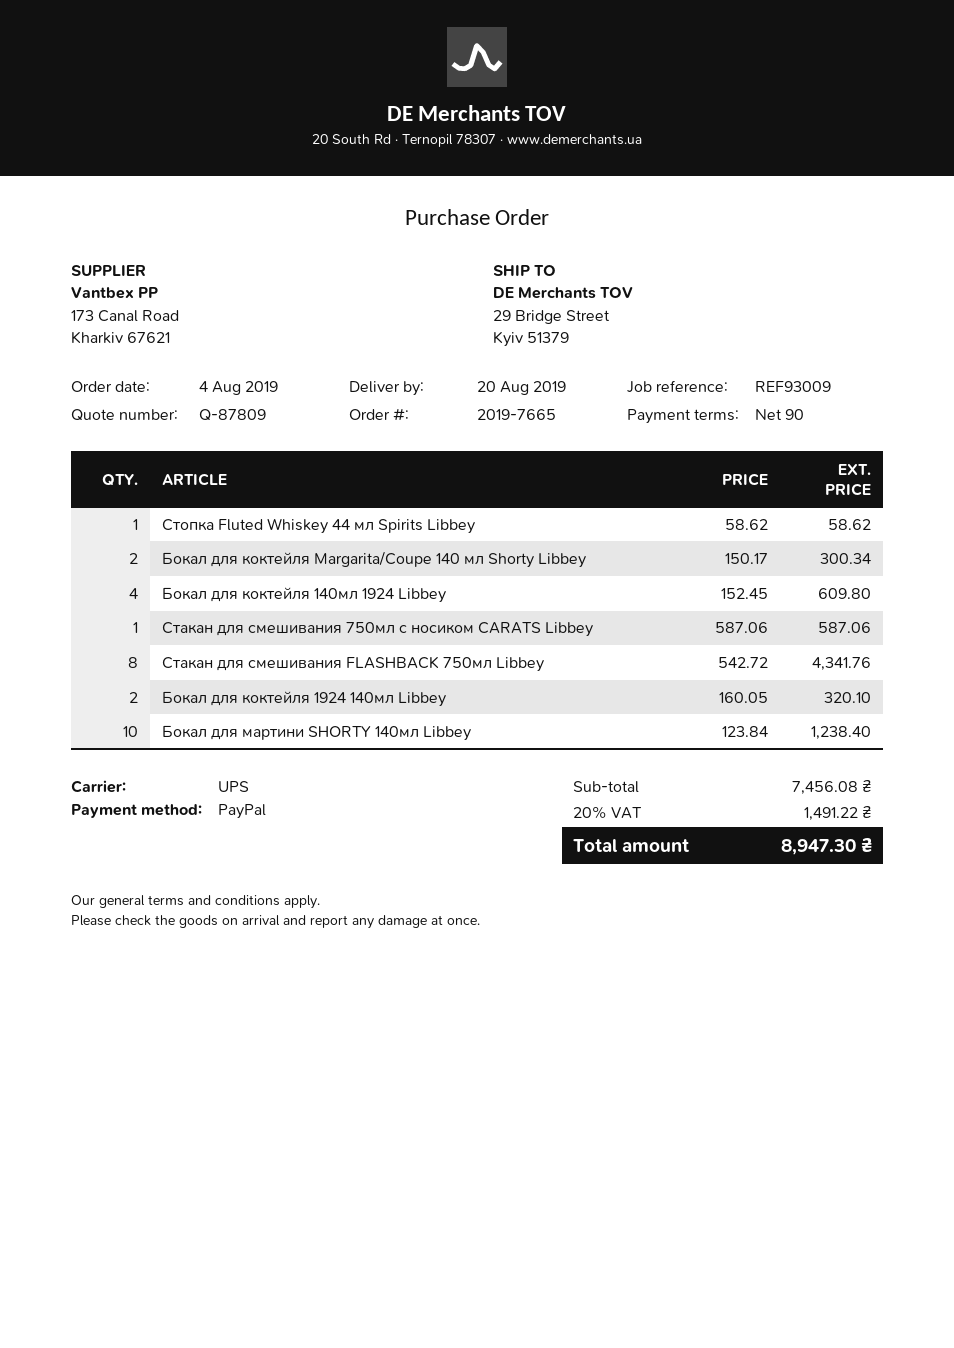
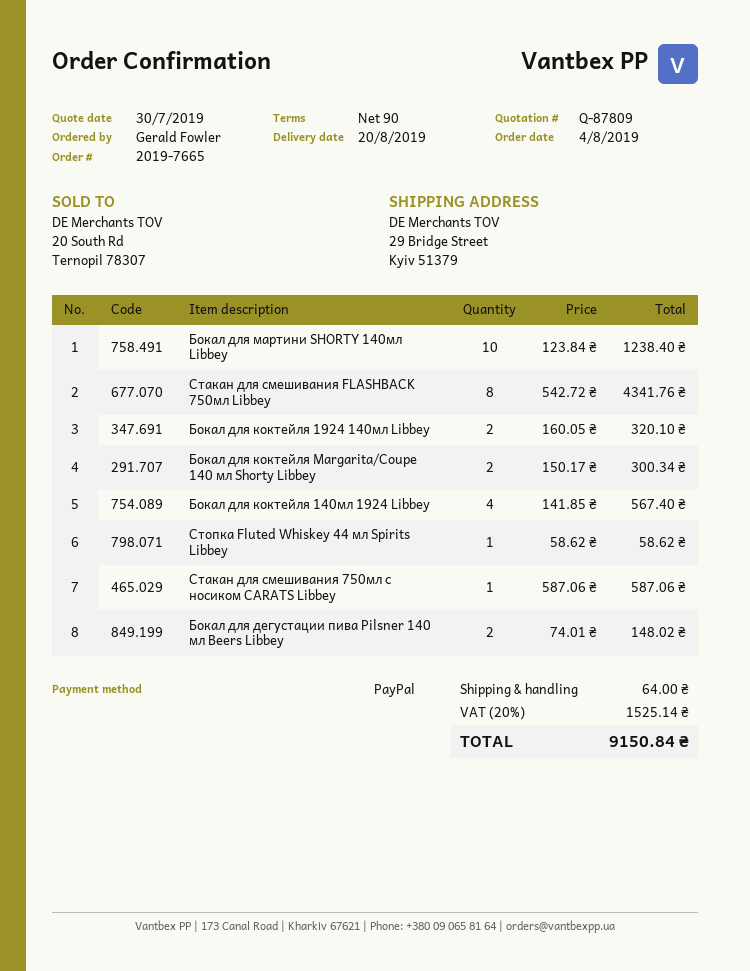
Бокал для коктейля 140мл 1924 Libbey: 4 x 152.45 = 609.80 -> 4 x 141.85 = 567.40
Бокал для дегустации пива Pilsner 140 мл Beers Libbey: none -> 2 x 74.01 = 148.02
shipping: none -> 64.00
tax: 20% = 1491.22 -> 20% = 1525.14
total: 8947.30 -> 9150.84

